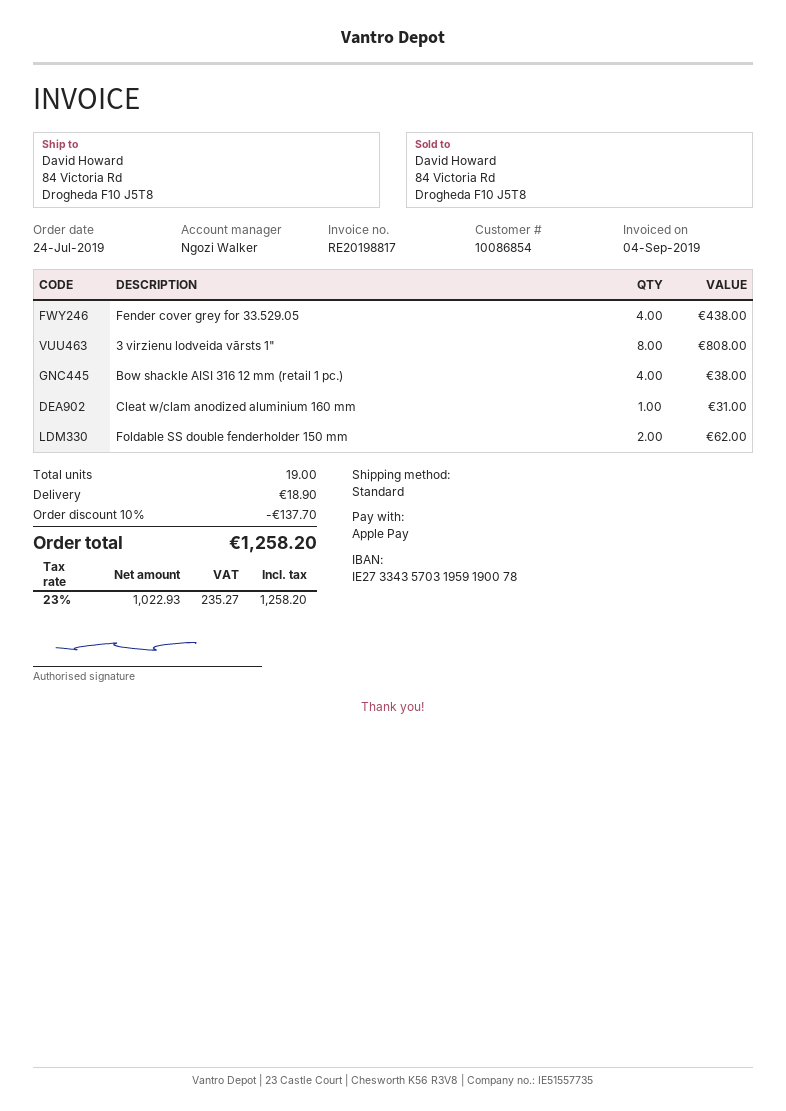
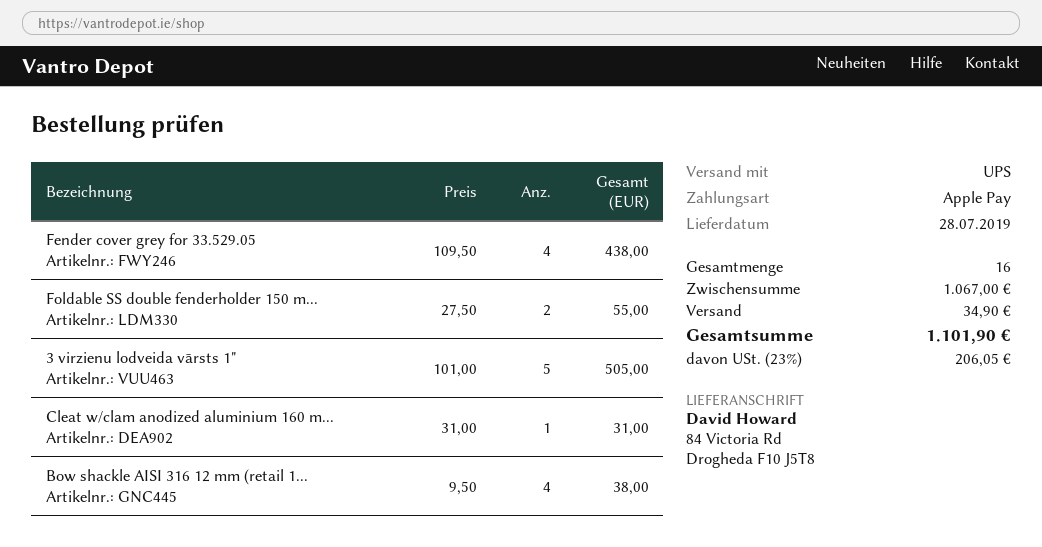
shipping method: standard -> UPS
3 virzienu lodveida vārsts 1": 8 for 808.00 -> 5 for 505.00
Foldable SS double fenderholder 150 mm: 2 for 62.00 -> 2 for 55.00
total quantity: 19 -> 16
discount: 10% = 137.70 -> none
shipping: 18.90 -> 34.90
tax: 23% = 235.27 -> 23% = 206.05
total: 1258.20 -> 1101.90

